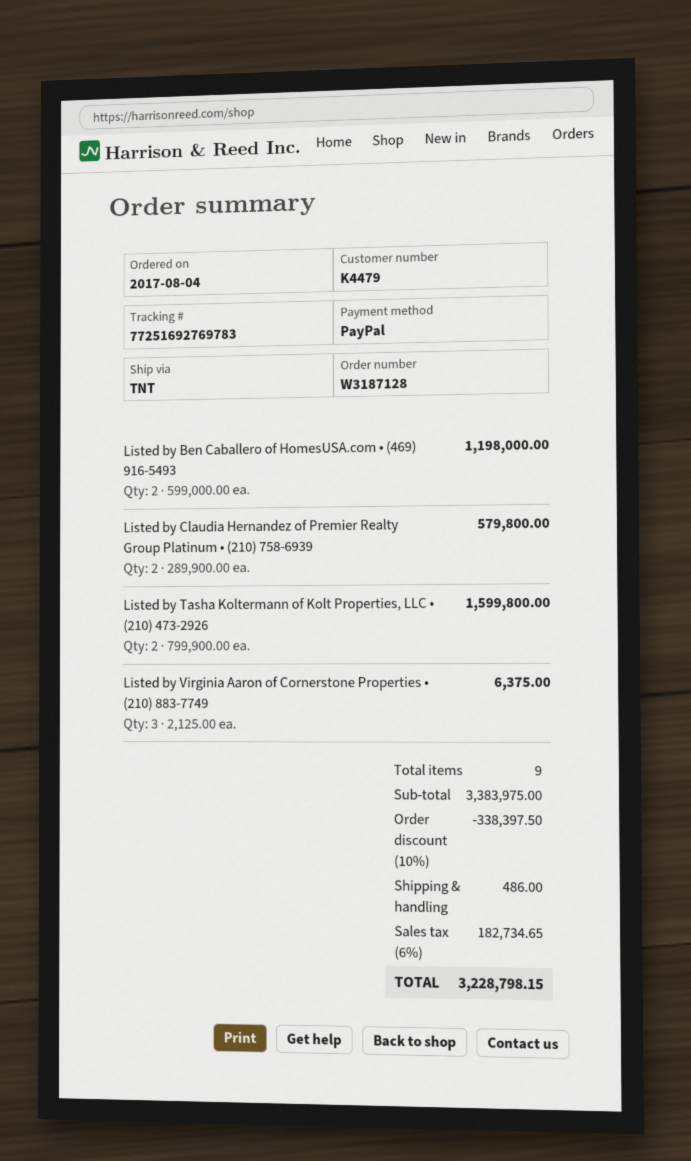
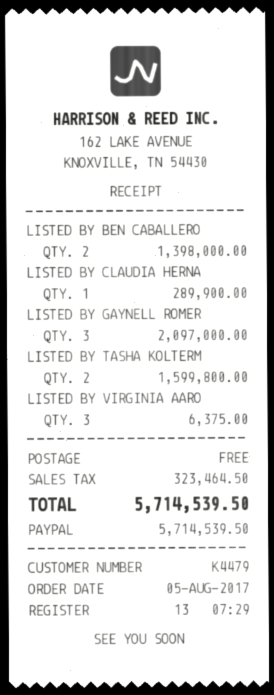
order date: 2017-08-04 -> 2017-08-05
Listed by Ben Caballero of HomesUSA.com • (469) 916-5493: 2 for 1198000.00 -> 2 for 1398000.00
Listed by Claudia Hernandez of Premier Realty Group Platinum • (210) 758-6939: 2 for 579800.00 -> 1 for 289900.00
LISTED BY GAYNELL ROMER: none -> 3 for 2097000.00
discount: 10% = 338397.50 -> none
shipping: 486.00 -> 0.00
tax: 182734.65 -> 323464.50
total: 3228798.15 -> 5714539.50

